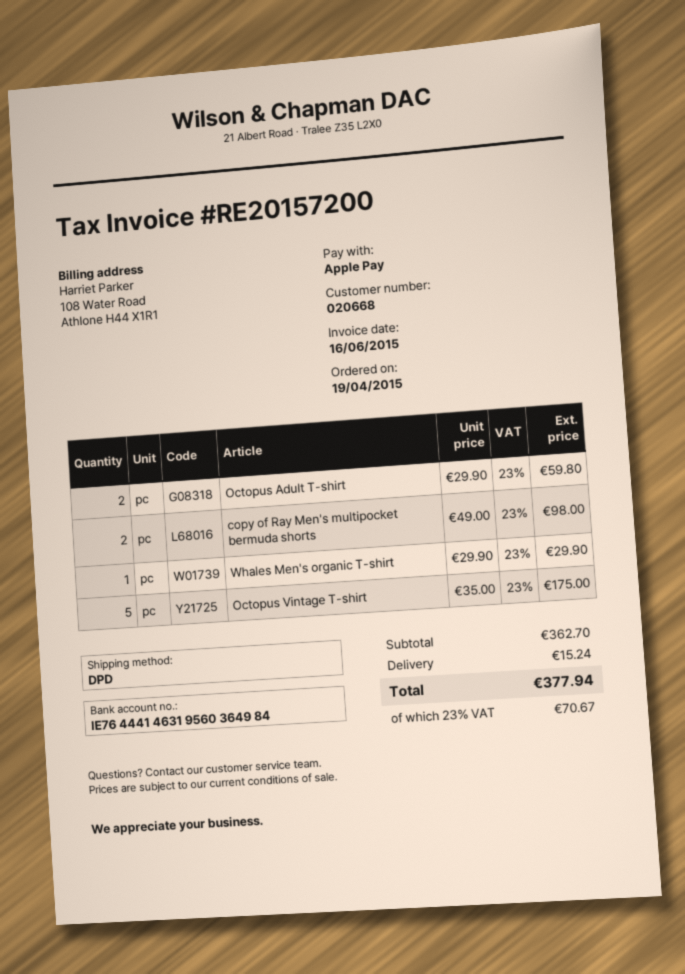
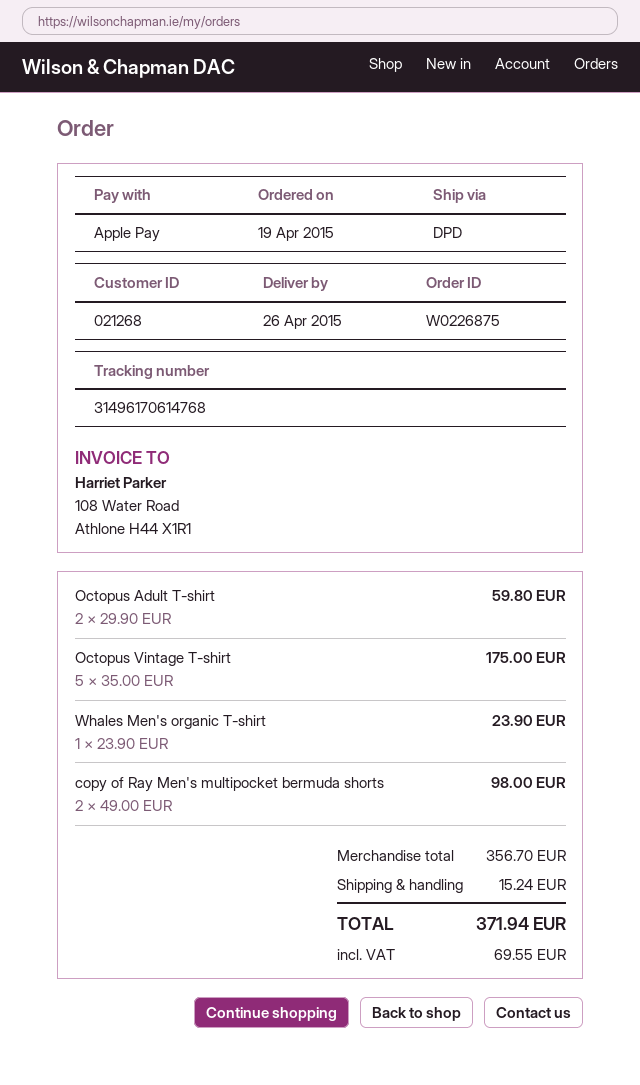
customer number: 020668 -> 021268
Whales Men's organic T-shirt: 1 x 29.90 = 29.90 -> 1 x 23.90 = 23.90
subtotal: 362.70 -> 356.70
tax: 70.67 -> 69.55
total: 377.94 -> 371.94

